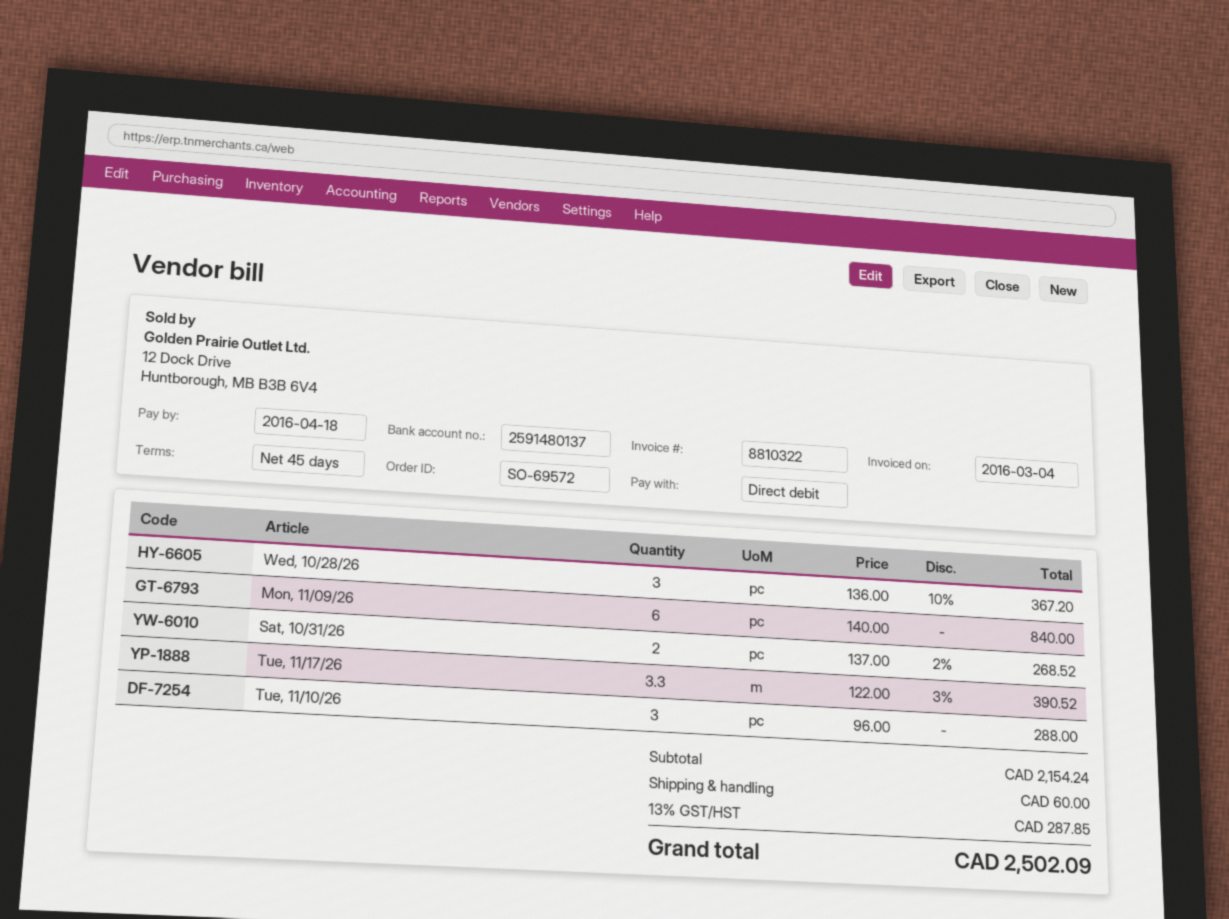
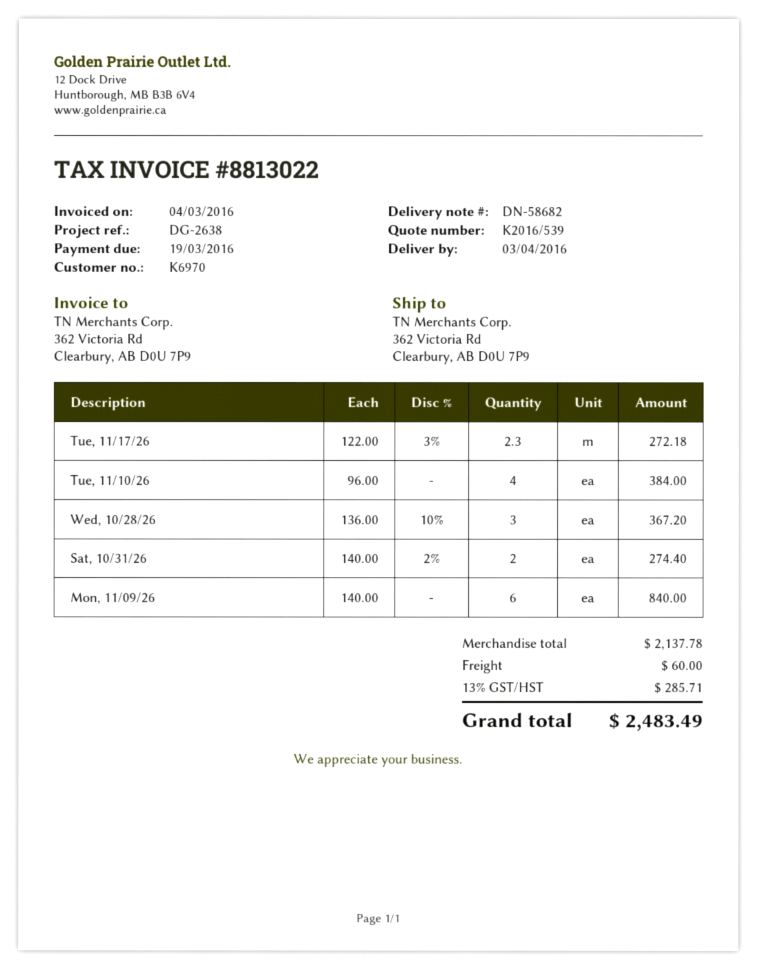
invoice number: 8810322 -> 8813022
due date: 2016-04-18 -> 2016-03-19
Sat, 10/31/26: 2 x 137.00 - 2% = 268.52 -> 2 x 140.00 - 2% = 274.40
Tue, 11/17/26: 3.3 x 122.00 - 3% = 390.52 -> 2.3 x 122.00 - 3% = 272.18
Tue, 11/10/26: 3 x 96.00 = 288.00 -> 4 x 96.00 = 384.00
subtotal: 2154.24 -> 2137.78
tax: 13% = 287.85 -> 13% = 285.71
total: 2502.09 -> 2483.49

